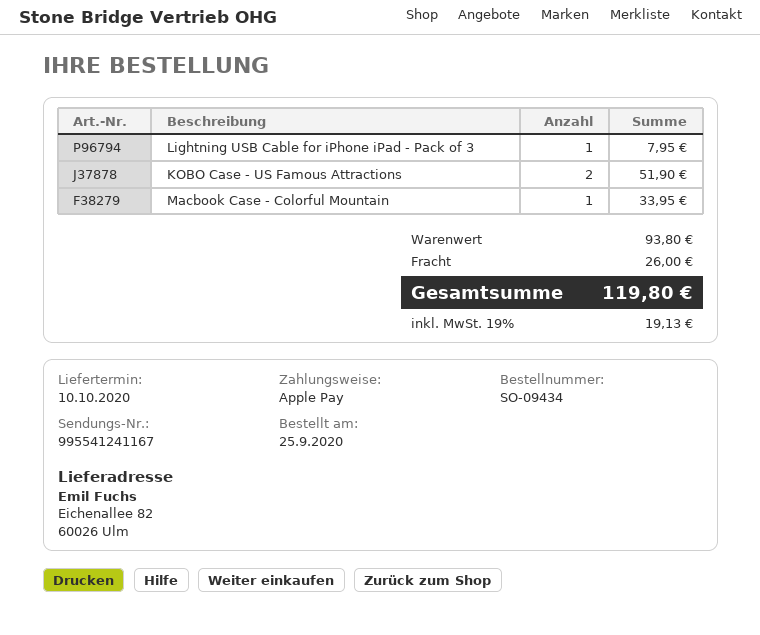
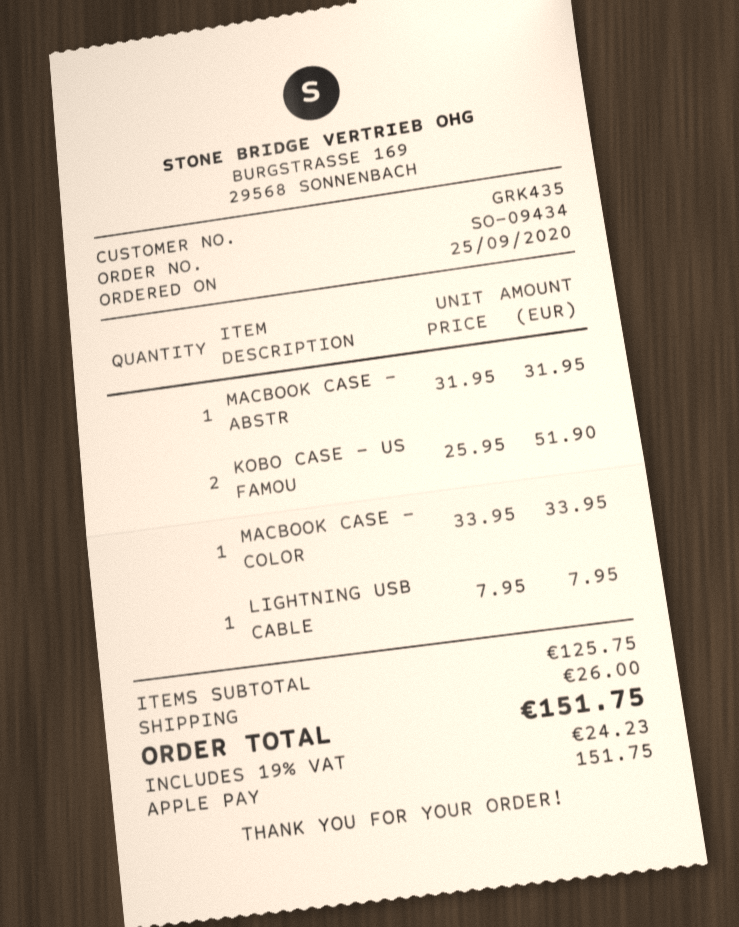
MACBOOK CASE - ABSTR: none -> 1 for 31.95
subtotal: 93.80 -> 125.75
tax: 19% = 19.13 -> 19% = 24.23
total: 119.80 -> 151.75

